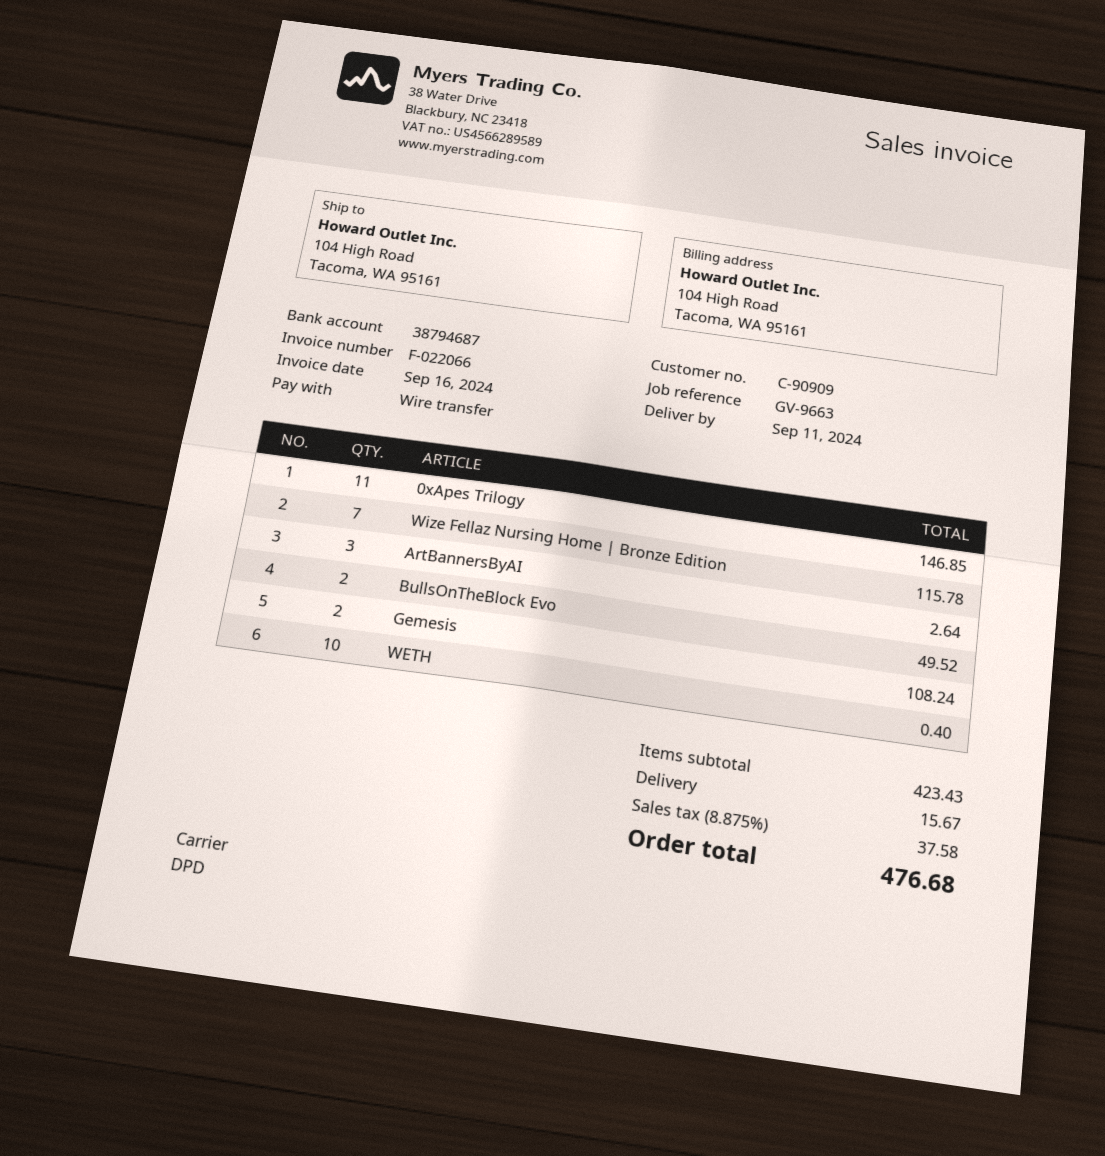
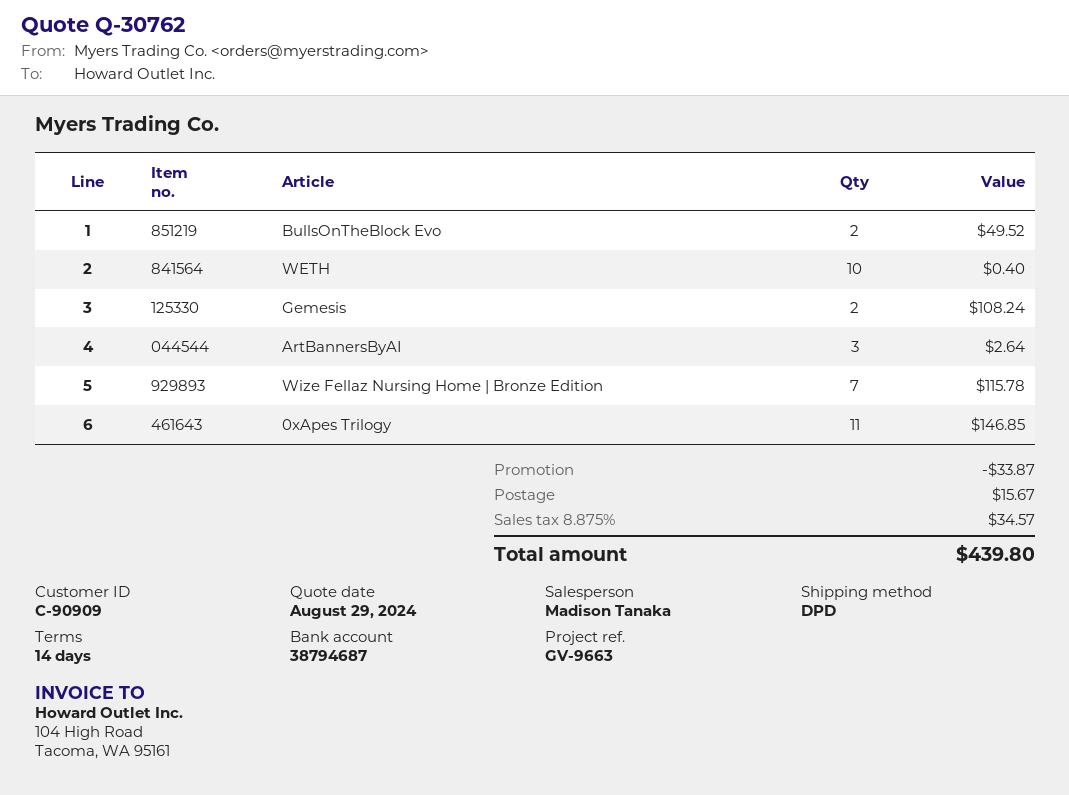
discount: none -> 33.87
tax: 8.875% = 37.58 -> 8.875% = 34.57
total: 476.68 -> 439.80

